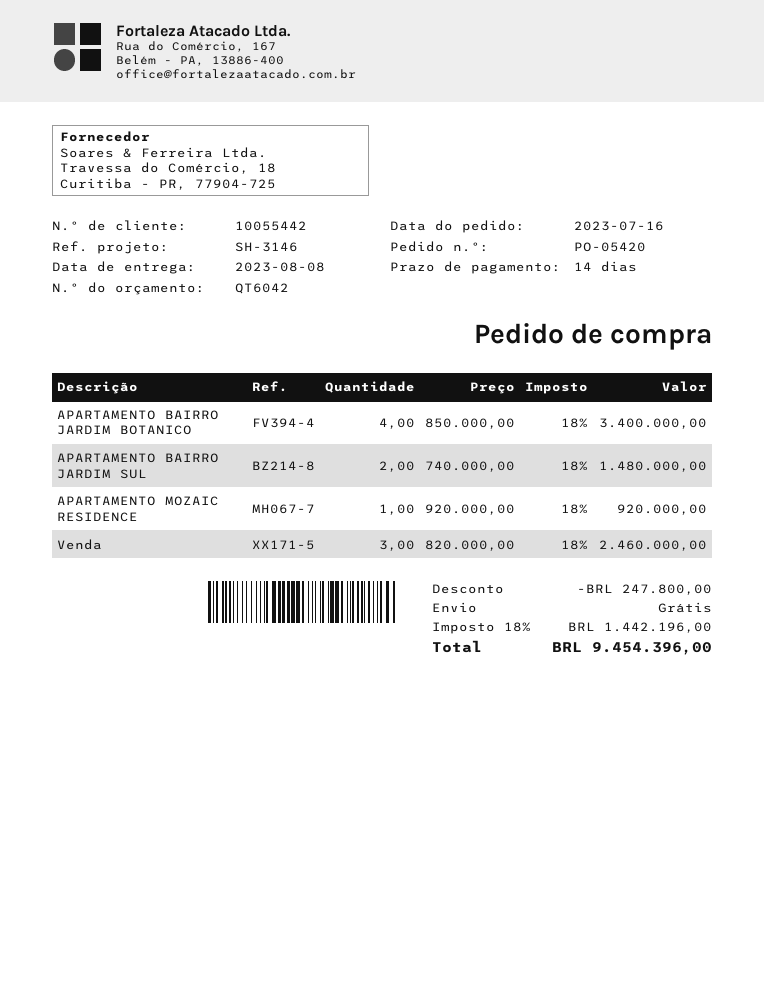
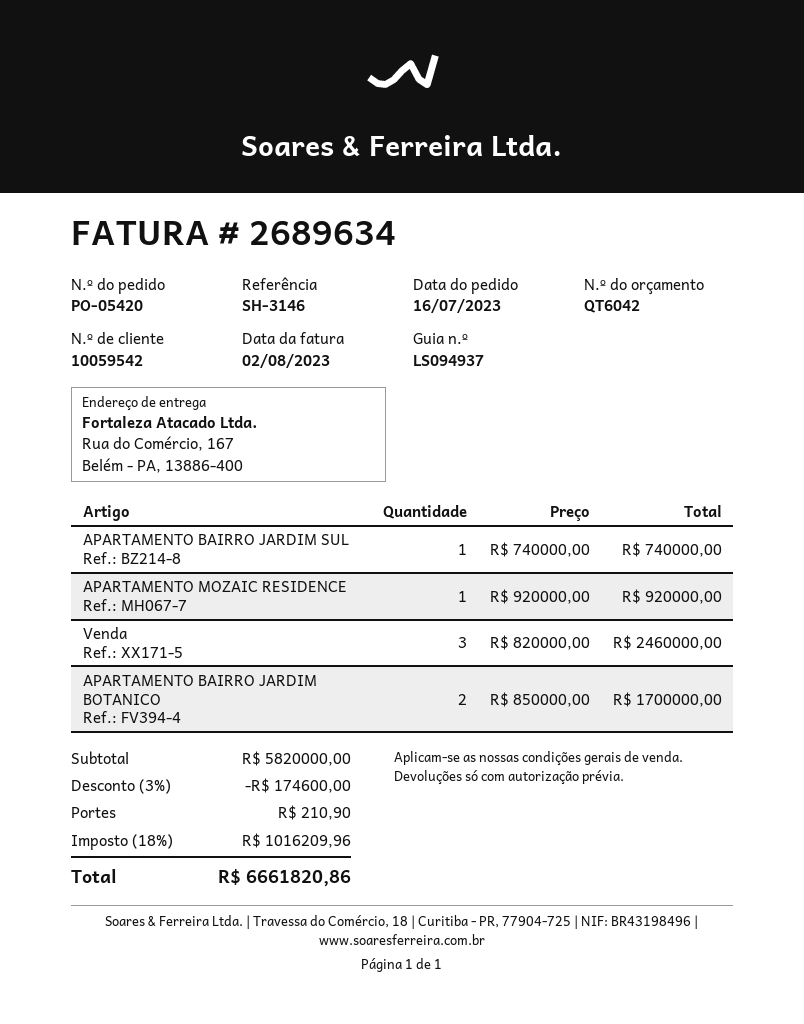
customer number: 10055442 -> 10059542
APARTAMENTO BAIRRO JARDIM BOTANICO: 4 x 850000.00 = 3400000.00 -> 2 x 850000.00 = 1700000.00
APARTAMENTO BAIRRO JARDIM SUL: 2 x 740000.00 = 1480000.00 -> 1 x 740000.00 = 740000.00
discount: 247800.00 -> 174600.00
shipping: 0.00 -> 210.90
tax: 18% = 1442196.00 -> 18% = 1016209.96
total: 9454396.00 -> 6661820.86

